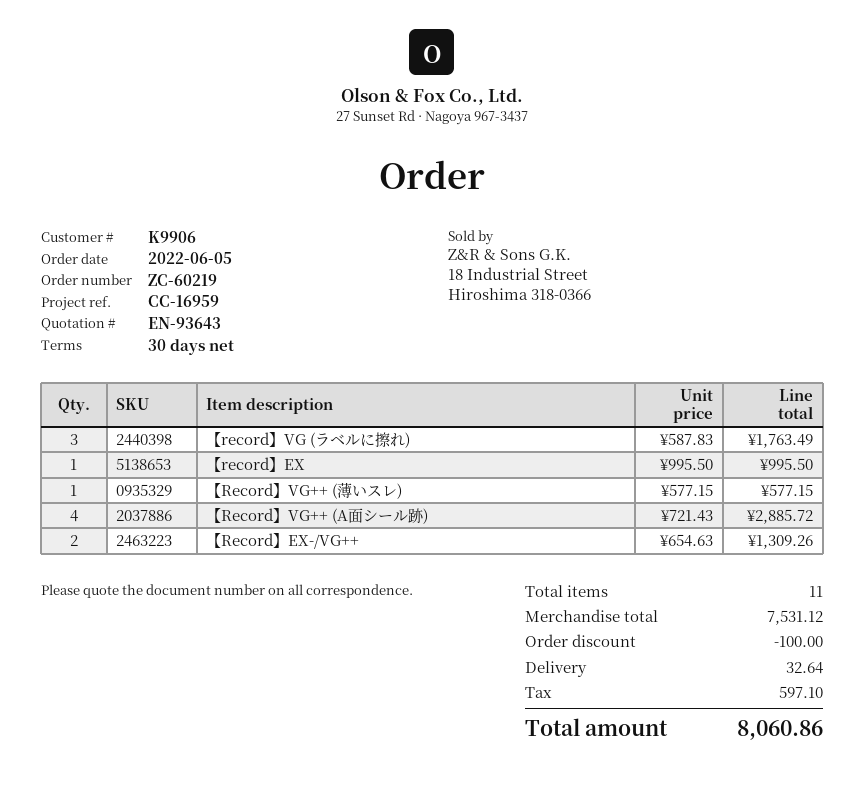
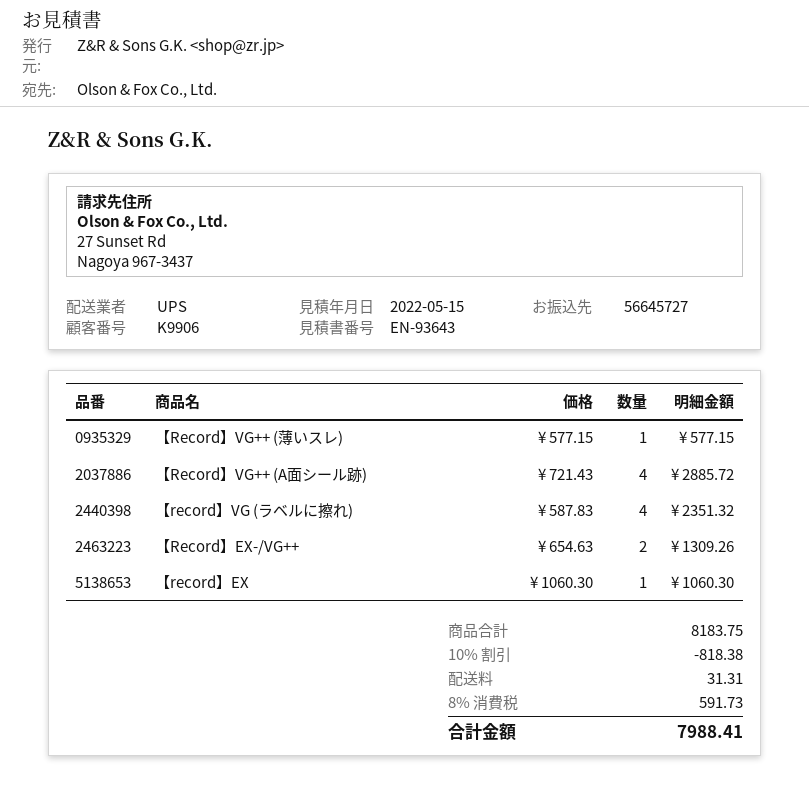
【record】VG (ラベルに擦れ): 3 x 587.83 = 1763.49 -> 4 x 587.83 = 2351.32
【record】EX: 1 x 995.50 = 995.50 -> 1 x 1060.30 = 1060.30
subtotal: 7531.12 -> 8183.75
discount: 100.00 -> 818.38
shipping: 32.64 -> 31.31
tax: 597.10 -> 591.73
total: 8060.86 -> 7988.41

